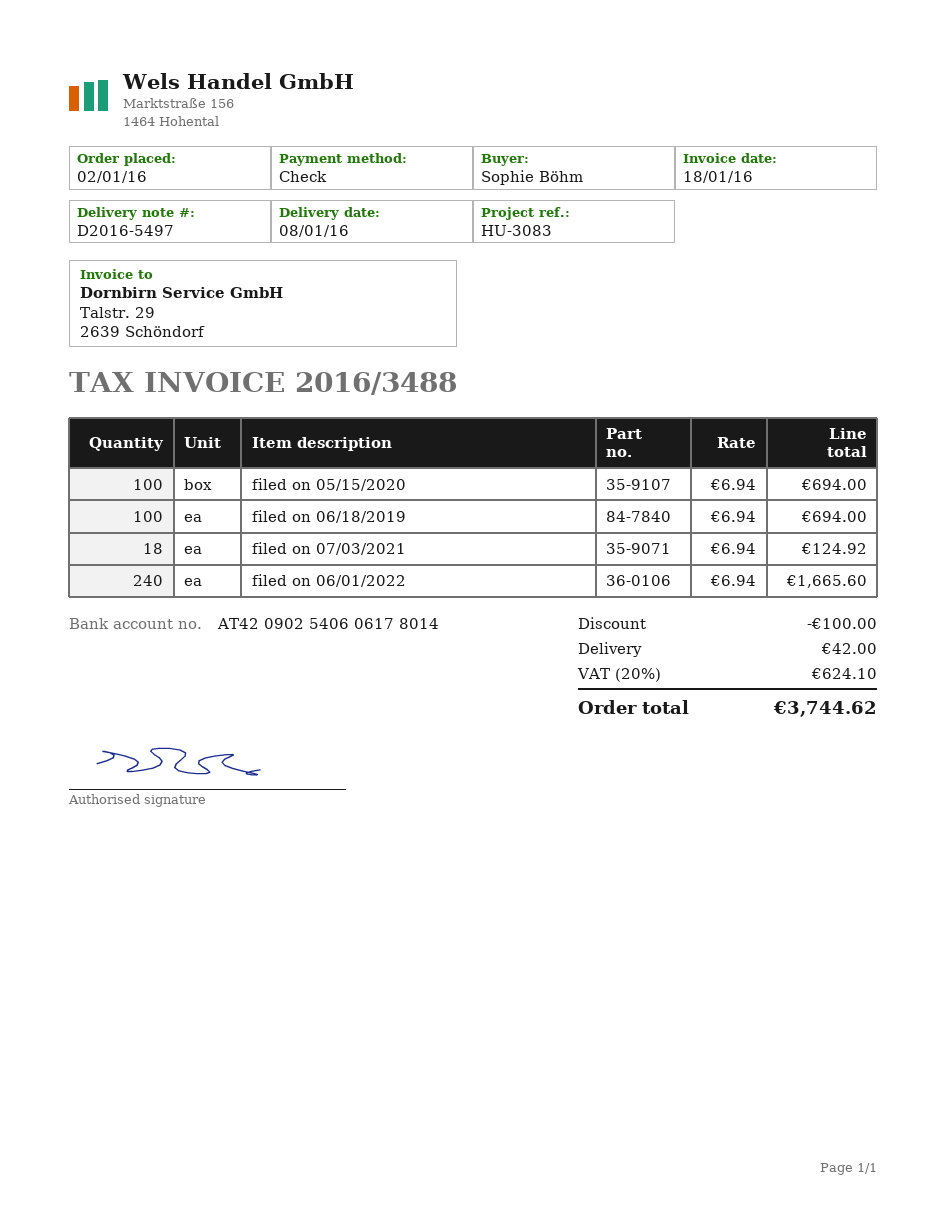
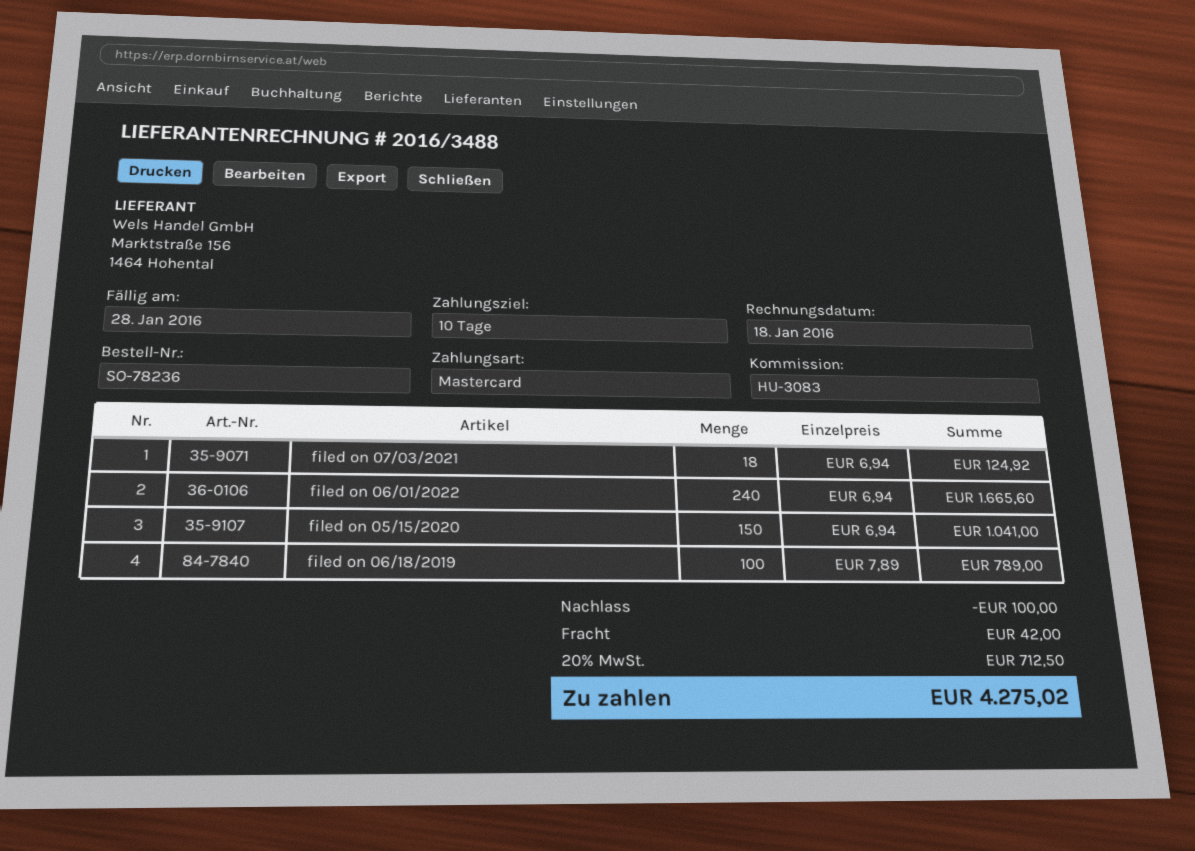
payment method: cheque -> Mastercard
filed on 05/15/2020: 100 x 6.94 = 694.00 -> 150 x 6.94 = 1041.00
filed on 06/18/2019: 100 x 6.94 = 694.00 -> 100 x 7.89 = 789.00
tax: 20% = 624.10 -> 20% = 712.50
total: 3744.62 -> 4275.02

